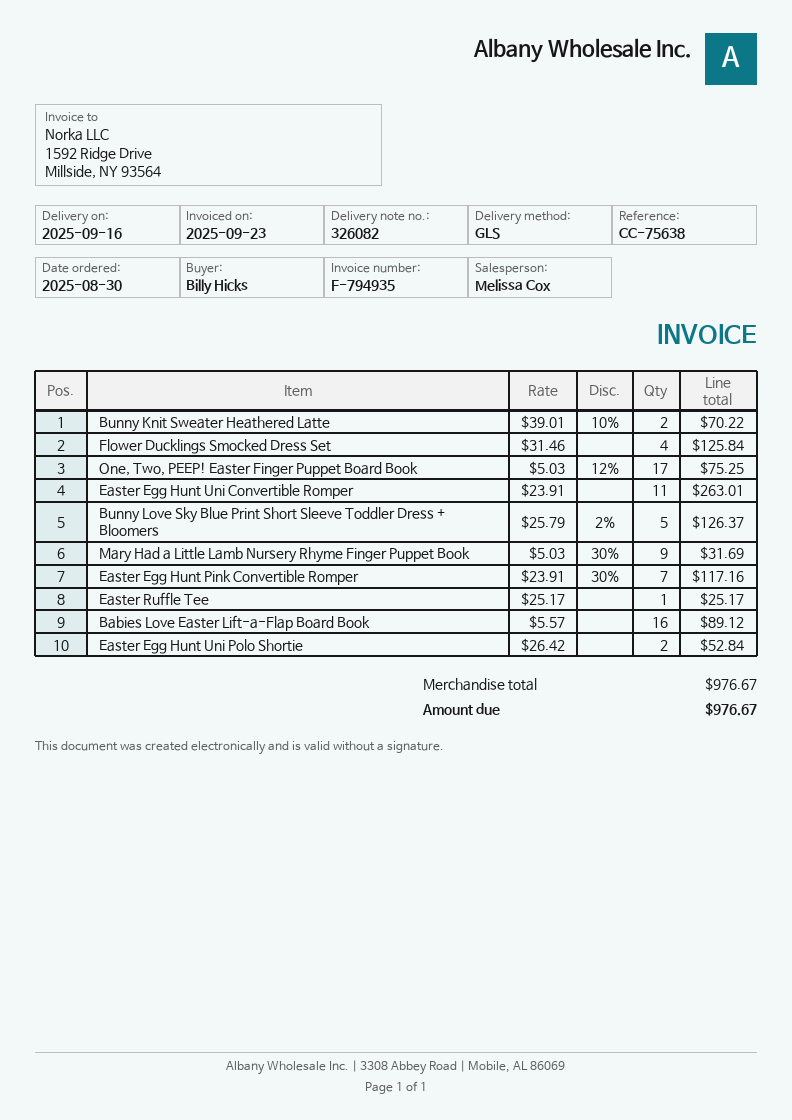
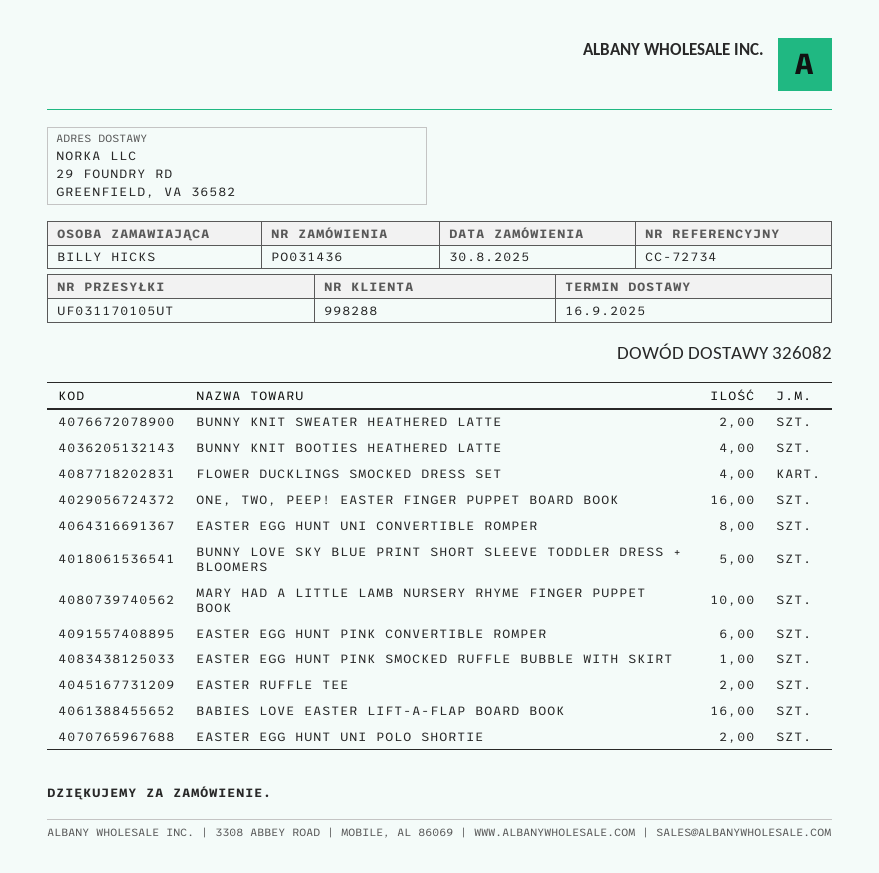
reference: CC-75638 -> CC-72734
One, Two, PEEP! Easter Finger Puppet Board Book: 17 -> 16
Easter Egg Hunt Uni Convertible Romper: 11 -> 8
Mary Had a Little Lamb Nursery Rhyme Finger Puppet Book: 9 -> 10
Easter Egg Hunt Pink Convertible Romper: 7 -> 6
Easter Ruffle Tee: 1 -> 2
BUNNY KNIT BOOTIES HEATHERED LATTE: none -> 4
EASTER EGG HUNT PINK SMOCKED RUFFLE BUBBLE WITH SKIRT: none -> 1

